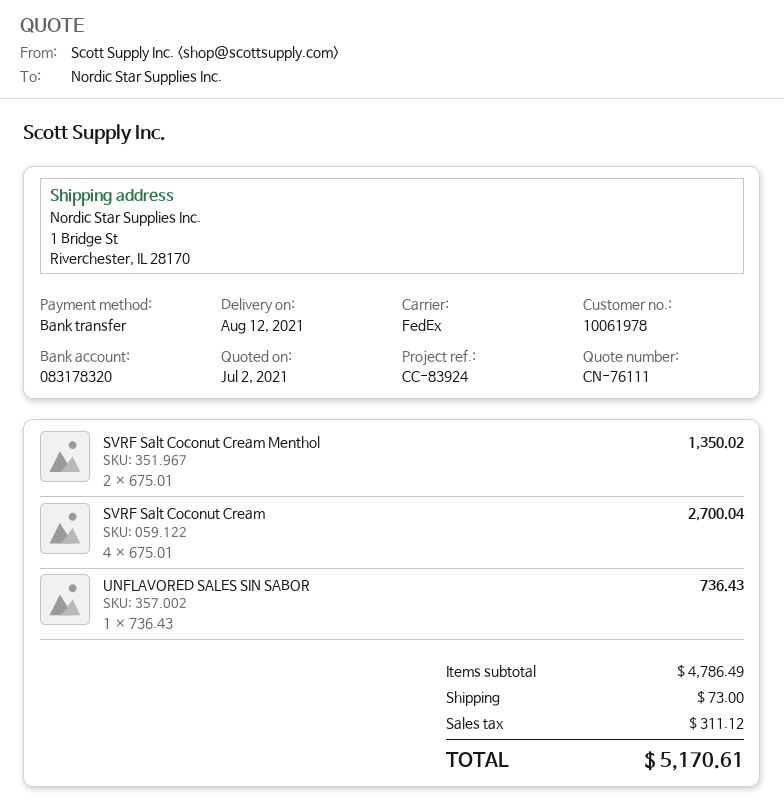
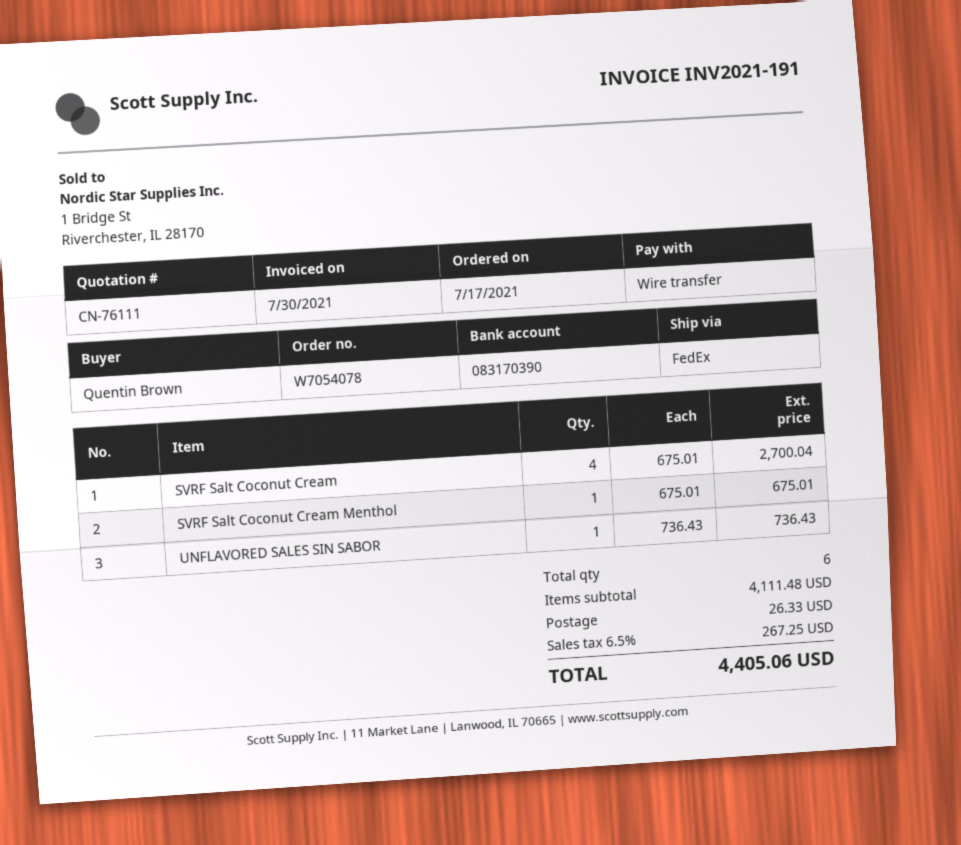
bank account: 083178320 -> 083170390
SVRF Salt Coconut Cream Menthol: 2 x 675.01 = 1350.02 -> 1 x 675.01 = 675.01
subtotal: 4786.49 -> 4111.48
shipping: 73.00 -> 26.33
tax: 311.12 -> 267.25
total: 5170.61 -> 4405.06

